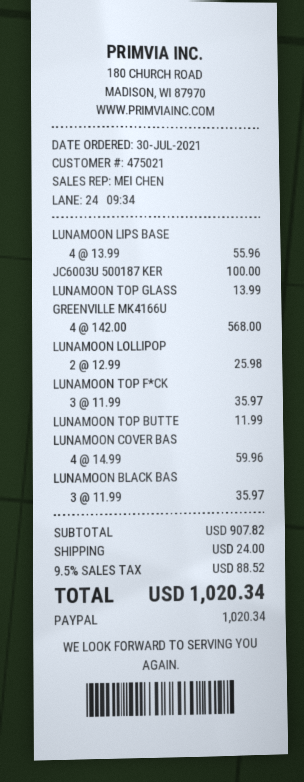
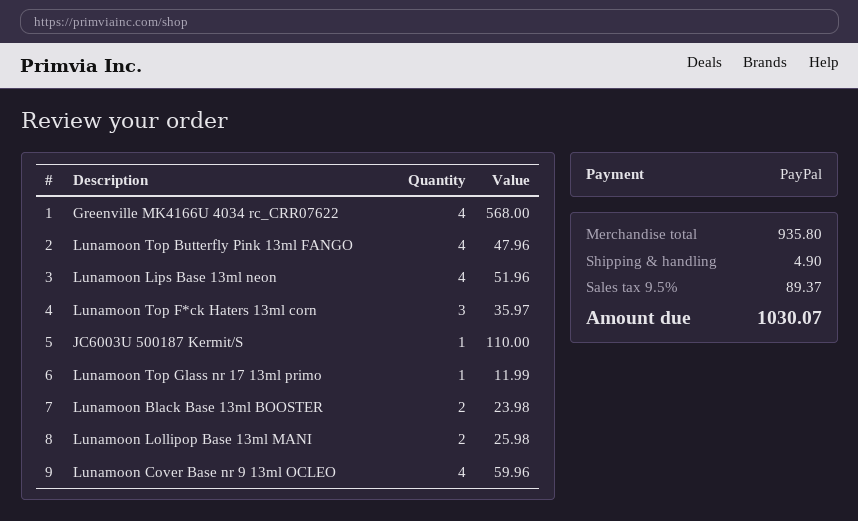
LUNAMOON LIPS BASE: 4 for 55.96 -> 4 for 51.96
JC6003U 500187 KER: 1 for 100.00 -> 1 for 110.00
LUNAMOON TOP GLASS: 1 for 13.99 -> 1 for 11.99
LUNAMOON TOP BUTTE: 1 for 11.99 -> 4 for 47.96
LUNAMOON BLACK BAS: 3 for 35.97 -> 2 for 23.98
subtotal: 907.82 -> 935.80
shipping: 24.00 -> 4.90
tax: 9.5% = 88.52 -> 9.5% = 89.37
total: 1020.34 -> 1030.07

